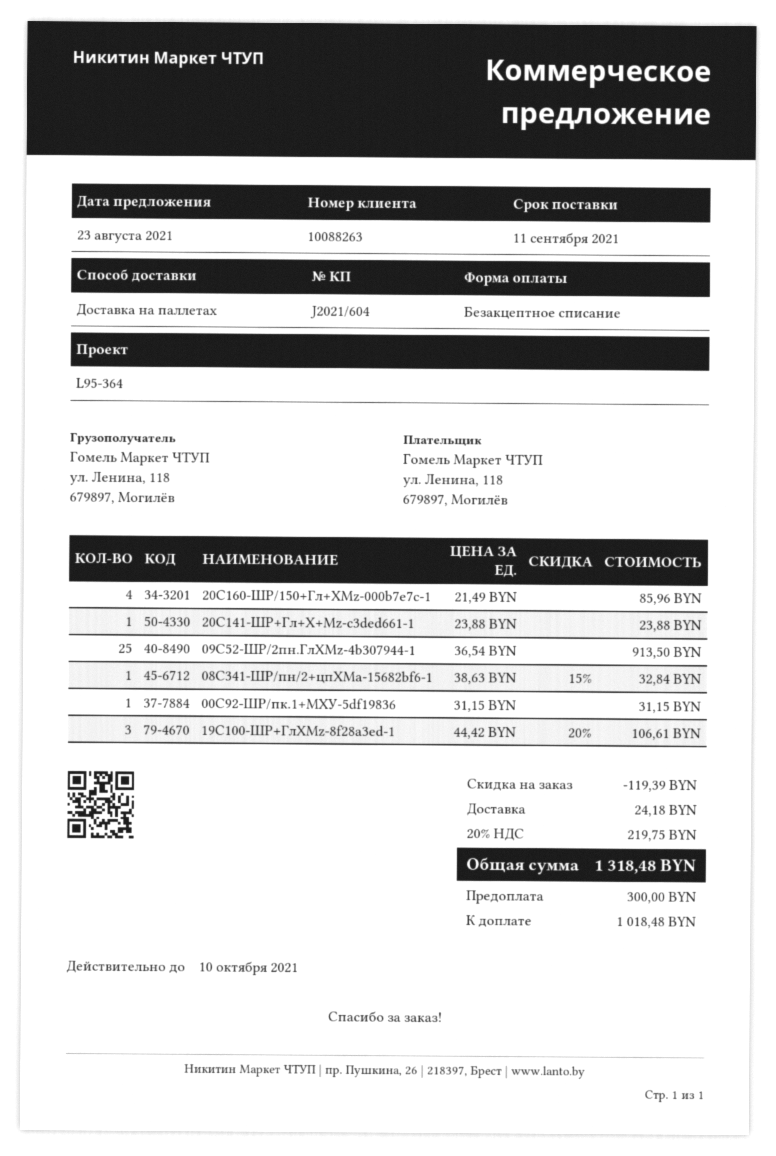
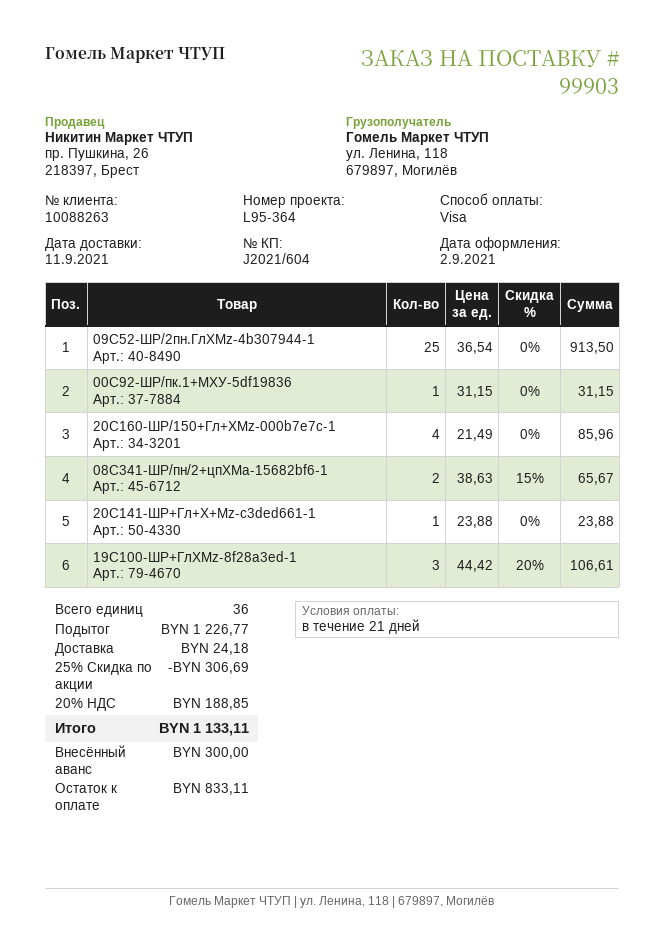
payment method: direct debit -> Visa
08С341-ШР/пн/2+цпХМа-15682bf6-1: 1 x 38.63 - 15% = 32.84 -> 2 x 38.63 - 15% = 65.67
discount: 119.39 -> 306.69
tax: 20% = 219.75 -> 20% = 188.85
total: 1318.48 -> 1133.11
balance: 1018.48 -> 833.11

